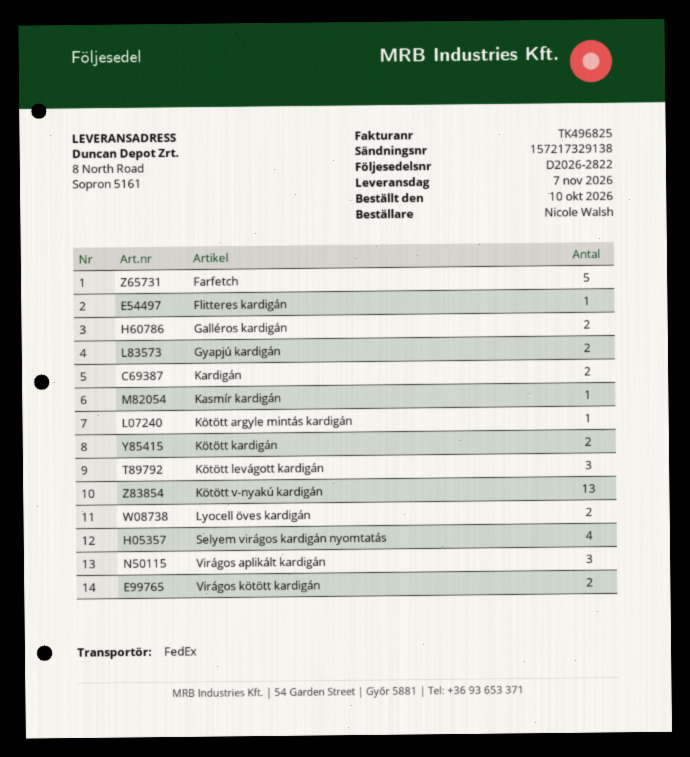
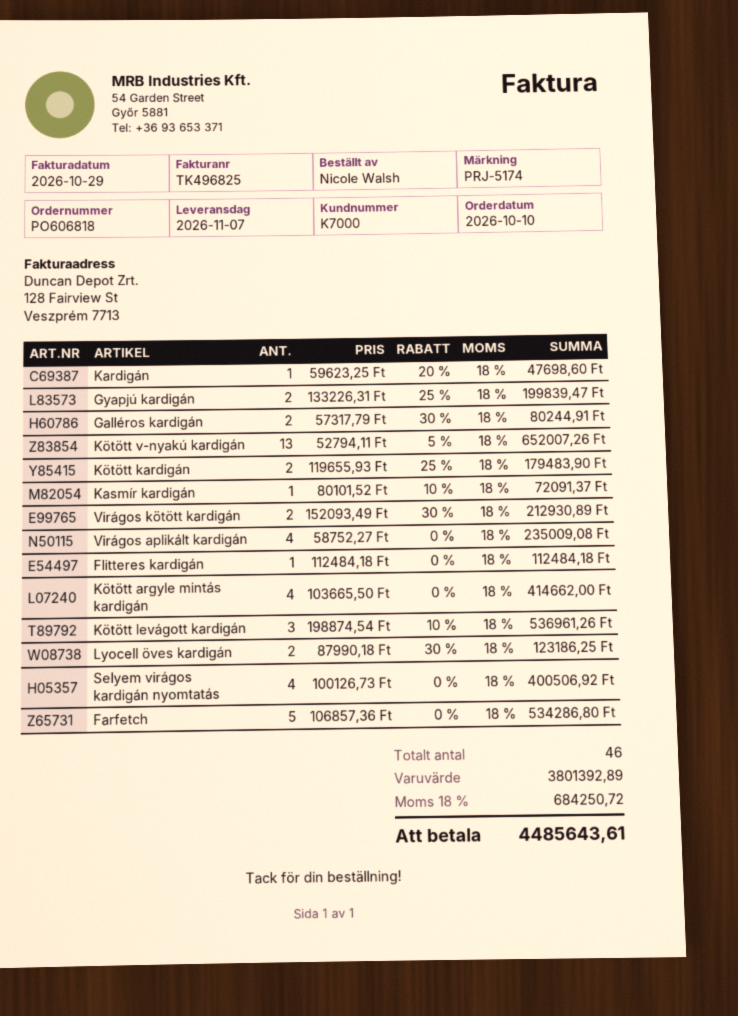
Kardigán: 2 -> 1
Kötött argyle mintás kardigán: 1 -> 4
Virágos aplikált kardigán: 3 -> 4

